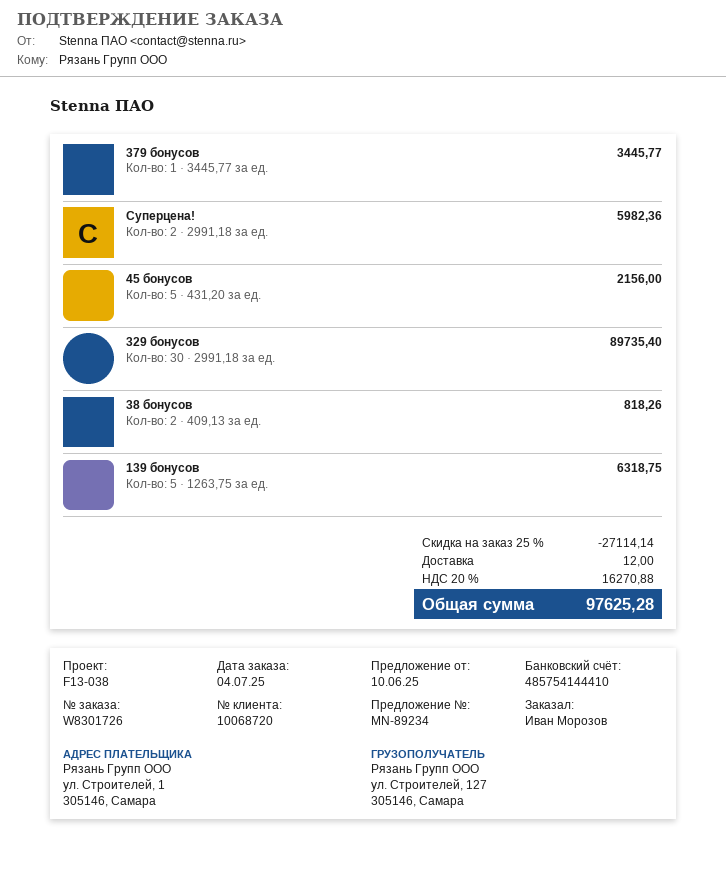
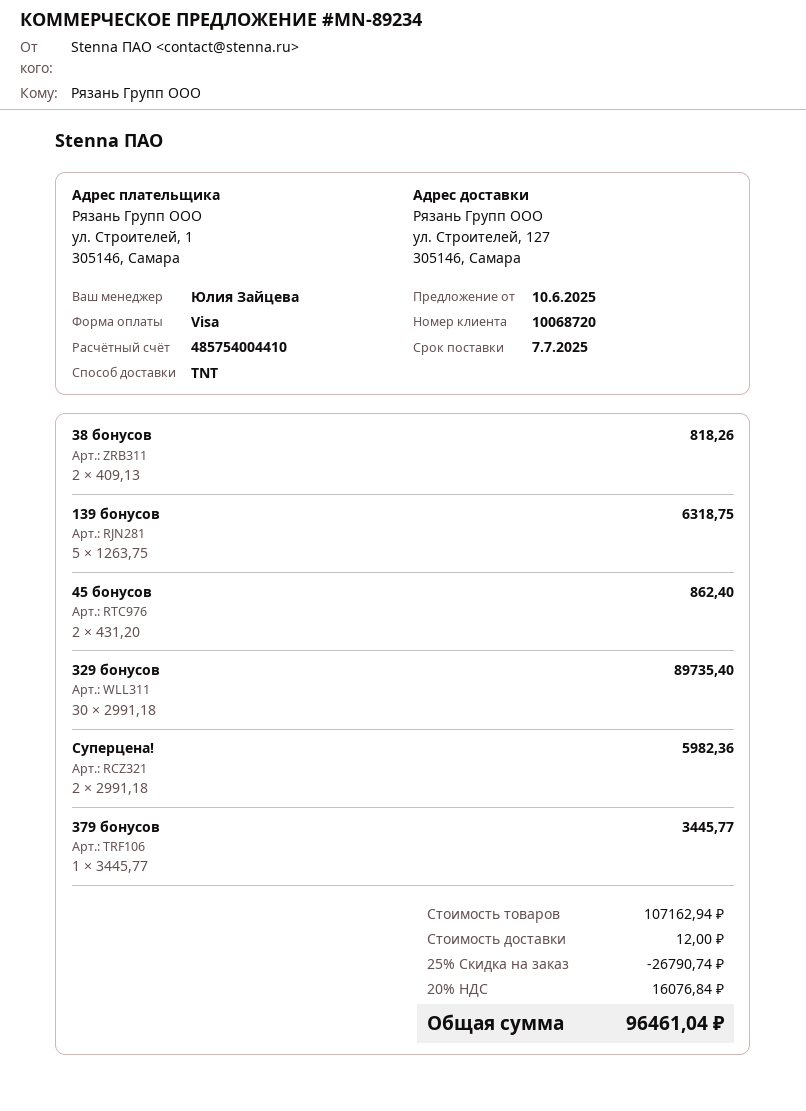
bank account: 485754144410 -> 485754004410
45 бонусов: 5 x 431.20 = 2156.00 -> 2 x 431.20 = 862.40
discount: 25% = 27114.14 -> 25% = 26790.74
tax: 20% = 16270.88 -> 20% = 16076.84
total: 97625.28 -> 96461.04

